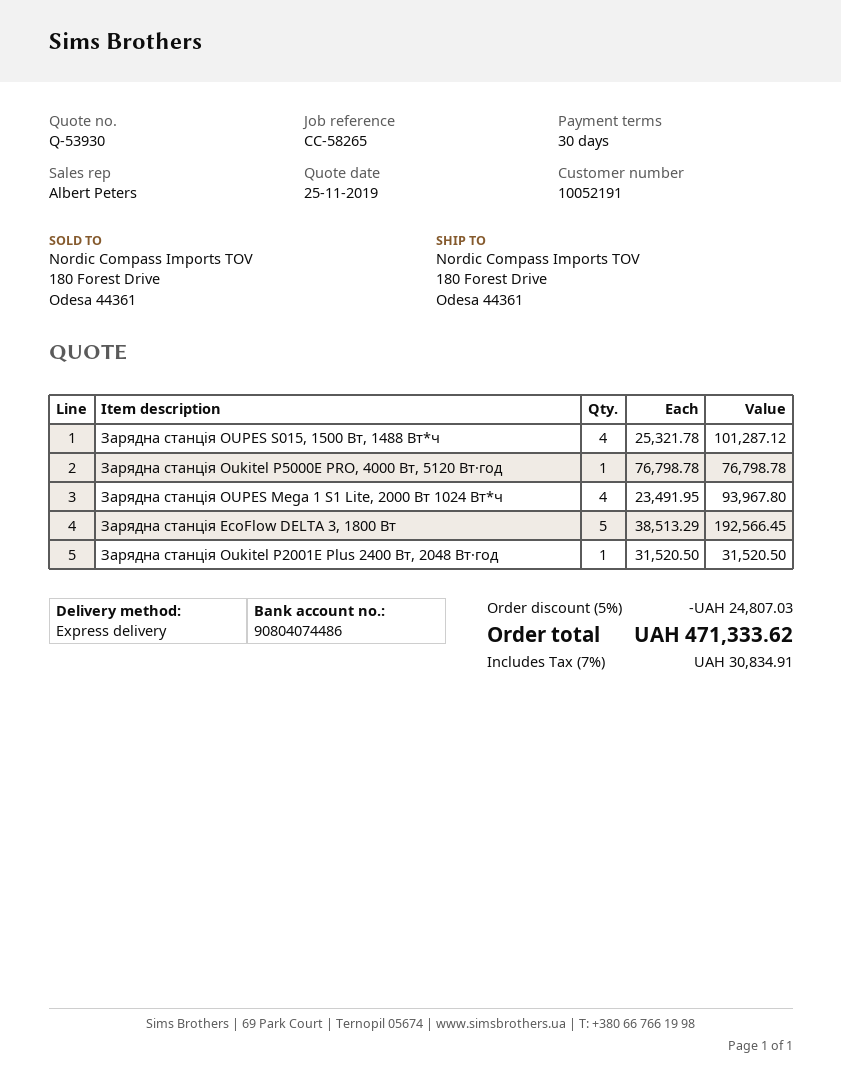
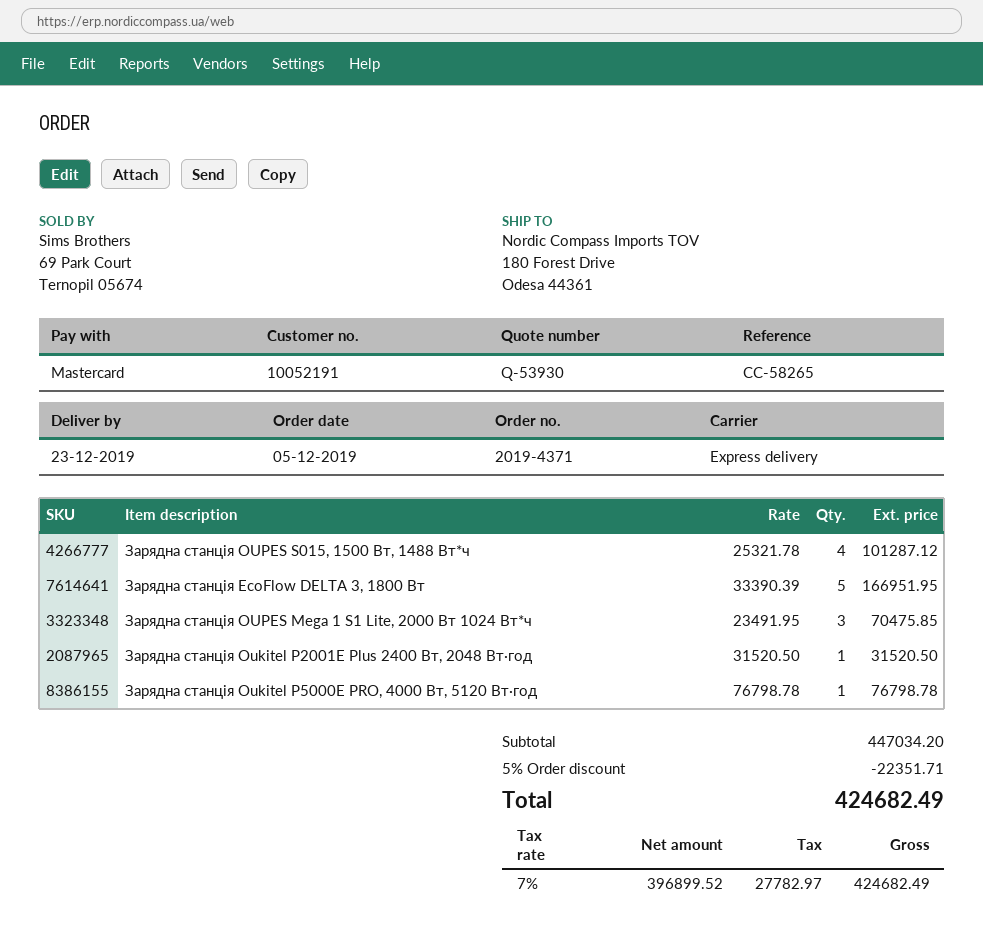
Зарядна станція OUPES Mega 1 S1 Lite, 2000 Вт 1024 Вт*ч: 4 x 23491.95 = 93967.80 -> 3 x 23491.95 = 70475.85
Зарядна станція EcoFlow DELTA 3, 1800 Вт: 5 x 38513.29 = 192566.45 -> 5 x 33390.39 = 166951.95
discount: 5% = 24807.03 -> 5% = 22351.71
tax: 7% = 30834.91 -> 7% = 27782.97
total: 471333.62 -> 424682.49

